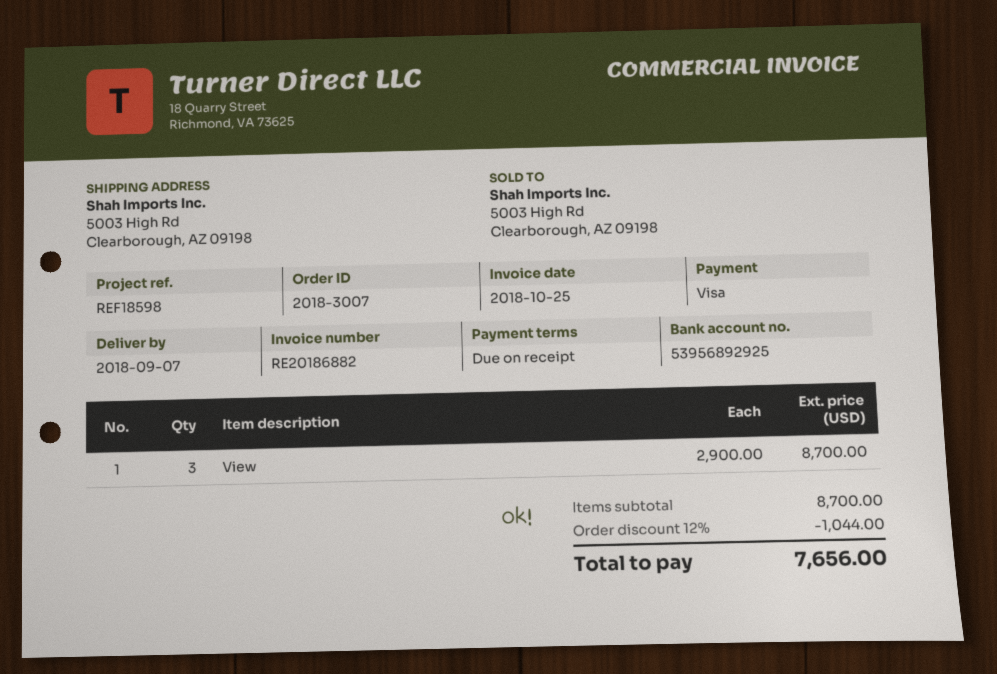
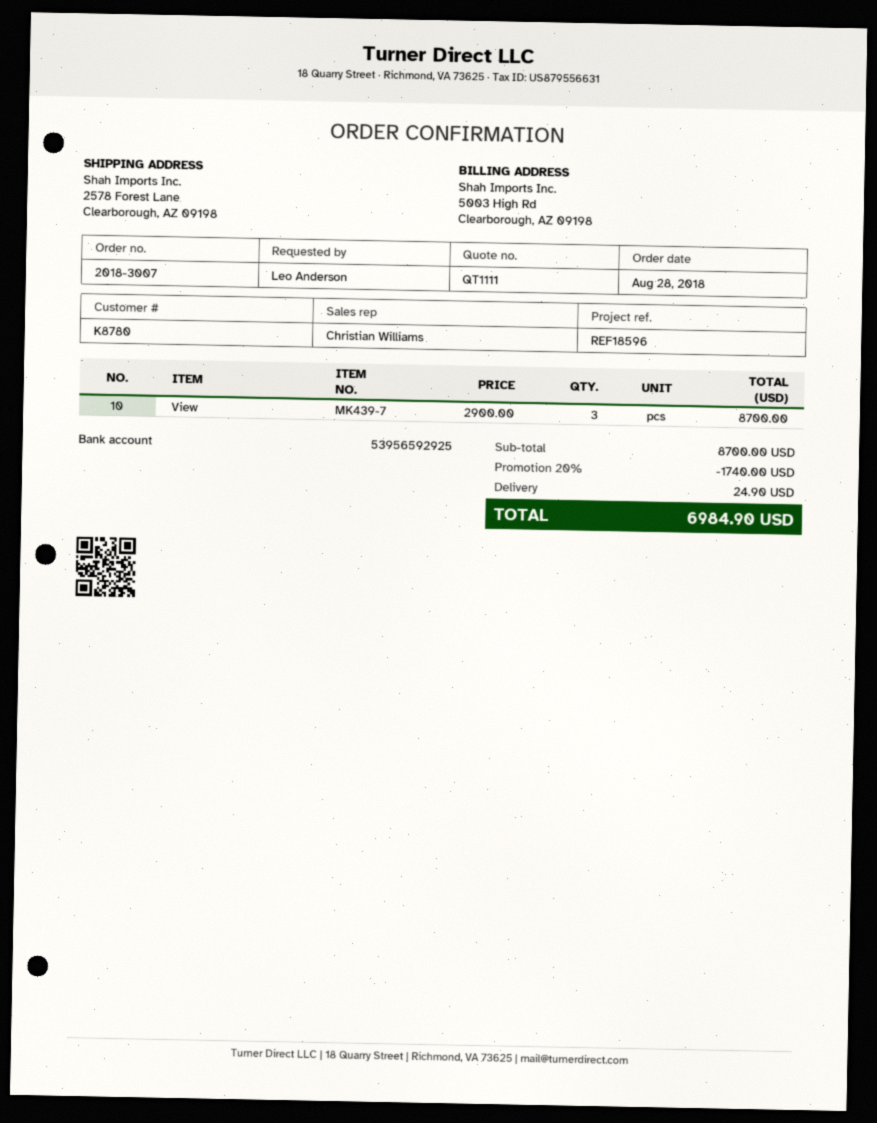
reference: REF18598 -> REF18596
bank account: 53956892925 -> 53956592925
ship to: 5003 High Rd, Clearborough, AZ 09198 -> 2578 Forest Lane, Clearborough, AZ 09198
discount: 12% = 1044.00 -> 20% = 1740.00
shipping: none -> 24.90
total: 7656.00 -> 6984.90

